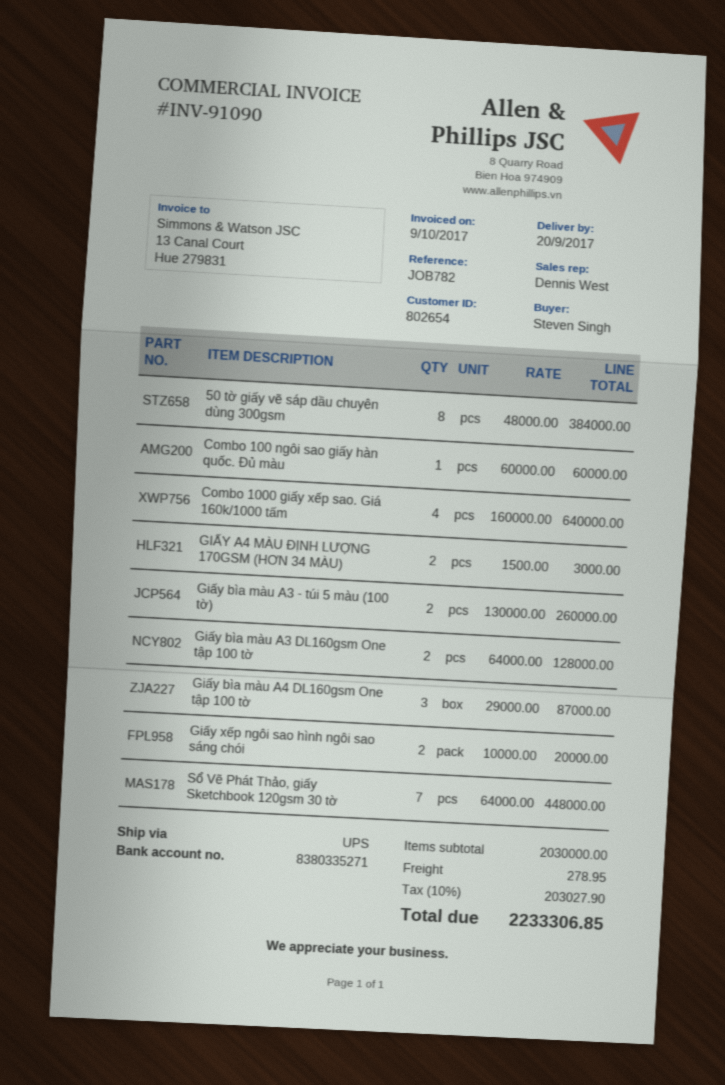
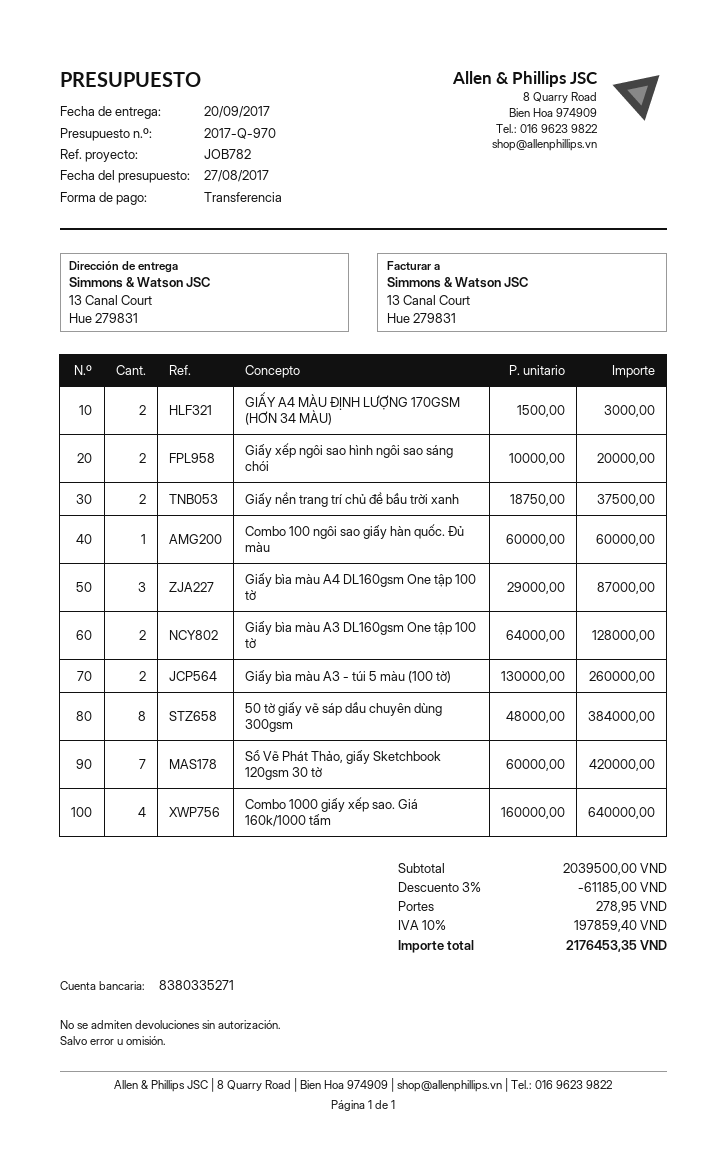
Sổ Vẽ Phát Thảo, giấy Sketchbook 120gsm 30 tờ: 7 x 64000.00 = 448000.00 -> 7 x 60000.00 = 420000.00
Giấy nền trang trí chủ đề bầu trời xanh: none -> 2 x 18750.00 = 37500.00
subtotal: 2030000.00 -> 2039500.00
discount: none -> 3% = 61185.00
tax: 10% = 203027.90 -> 10% = 197859.40
total: 2233306.85 -> 2176453.35

